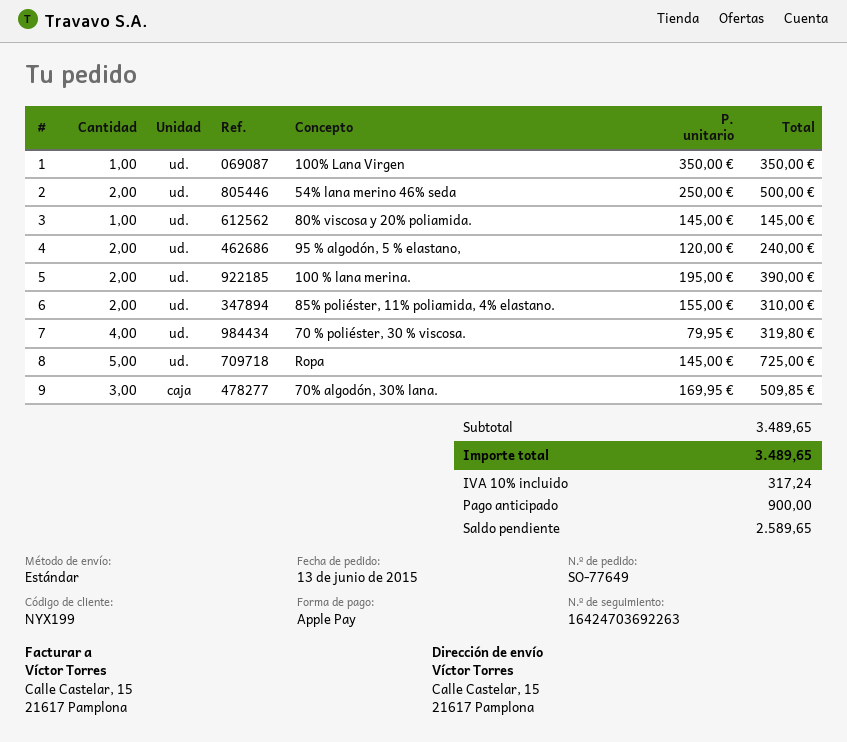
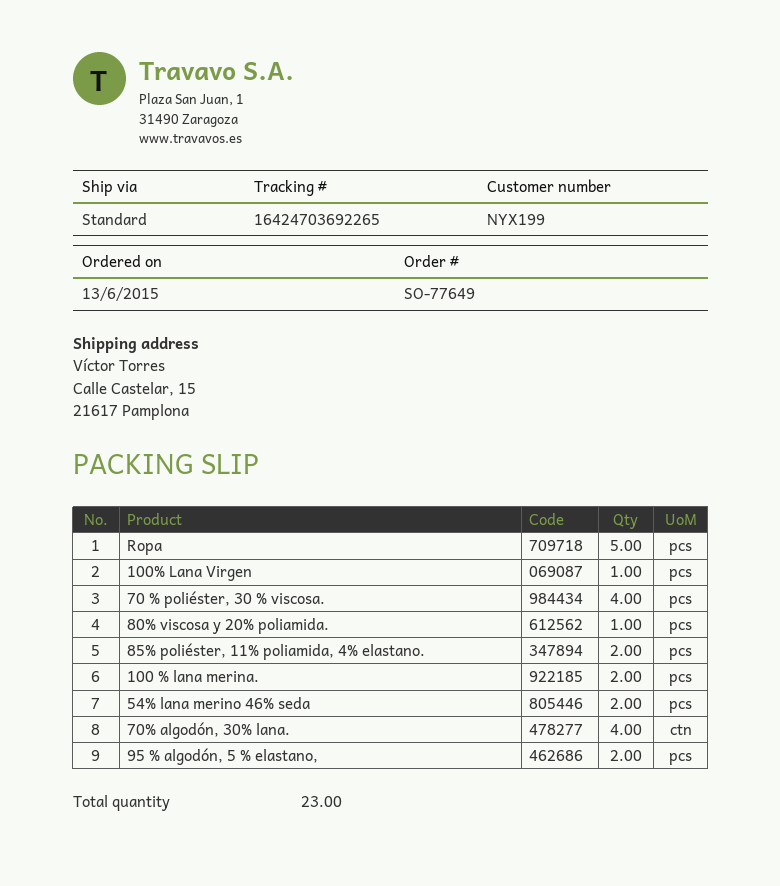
tracking number: 16424703692263 -> 16424703692265
70% algodón, 30% lana.: 3 -> 4

